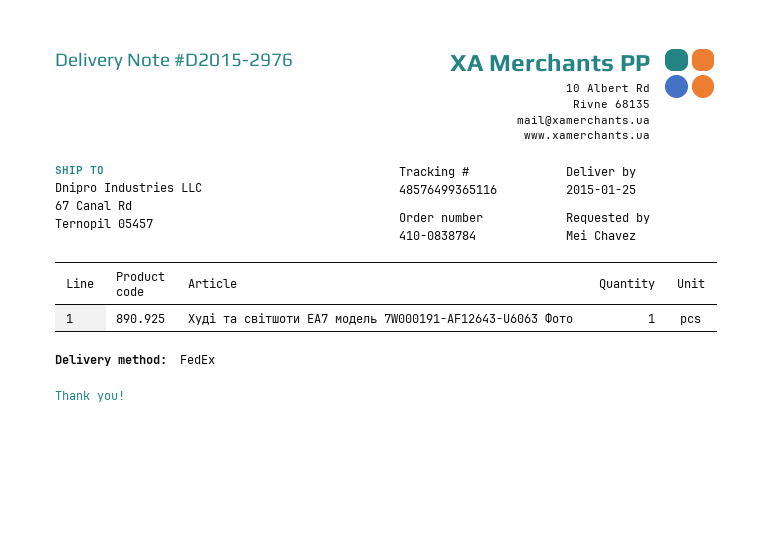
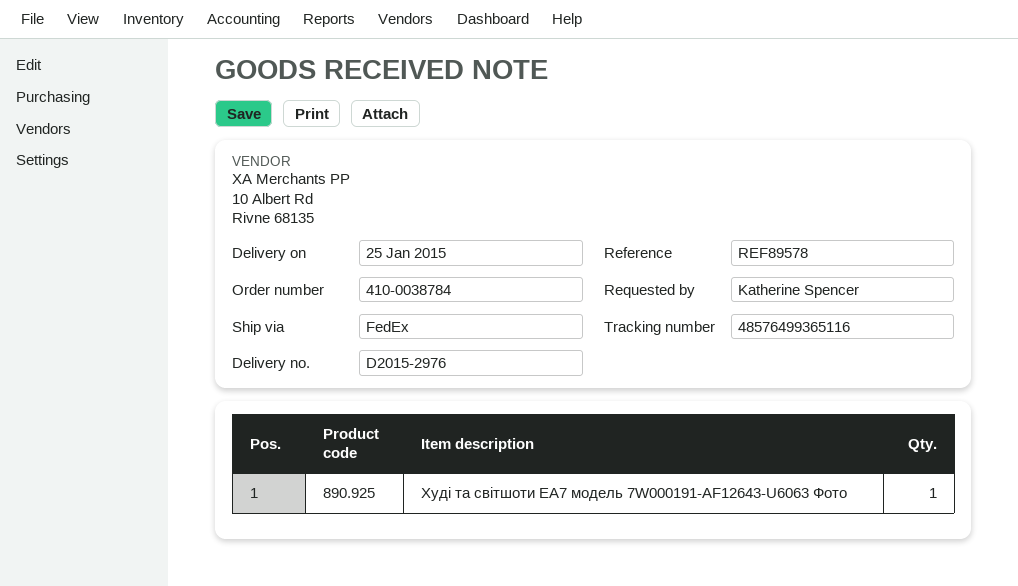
order number: 410-0838784 -> 410-0038784
ordered by: Mei Chavez -> Katherine Spencer

